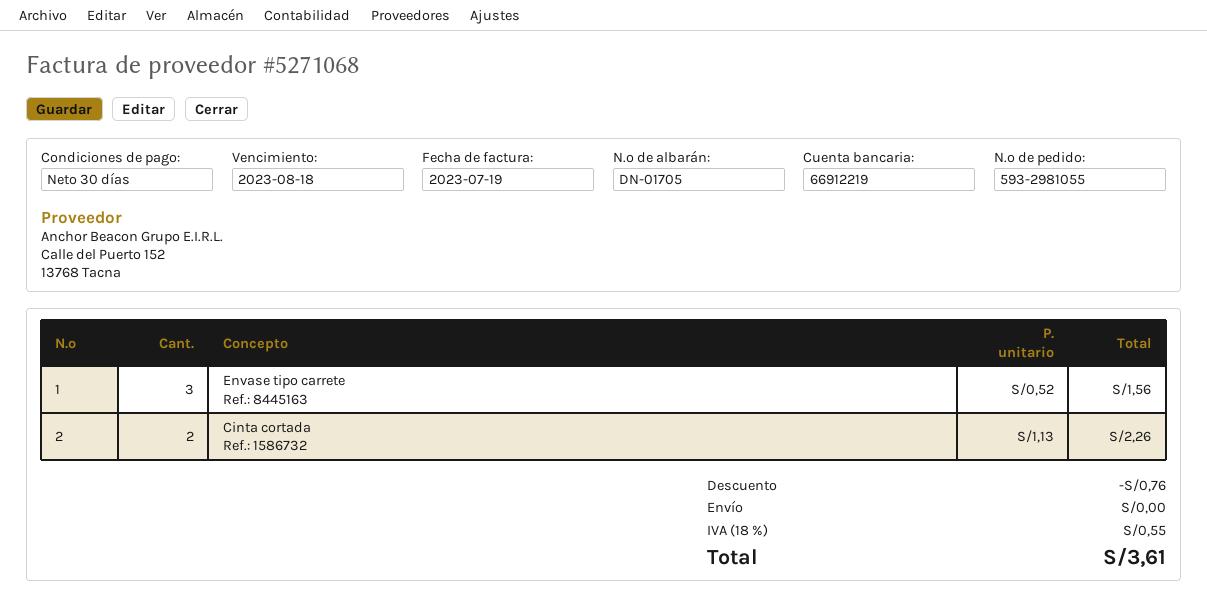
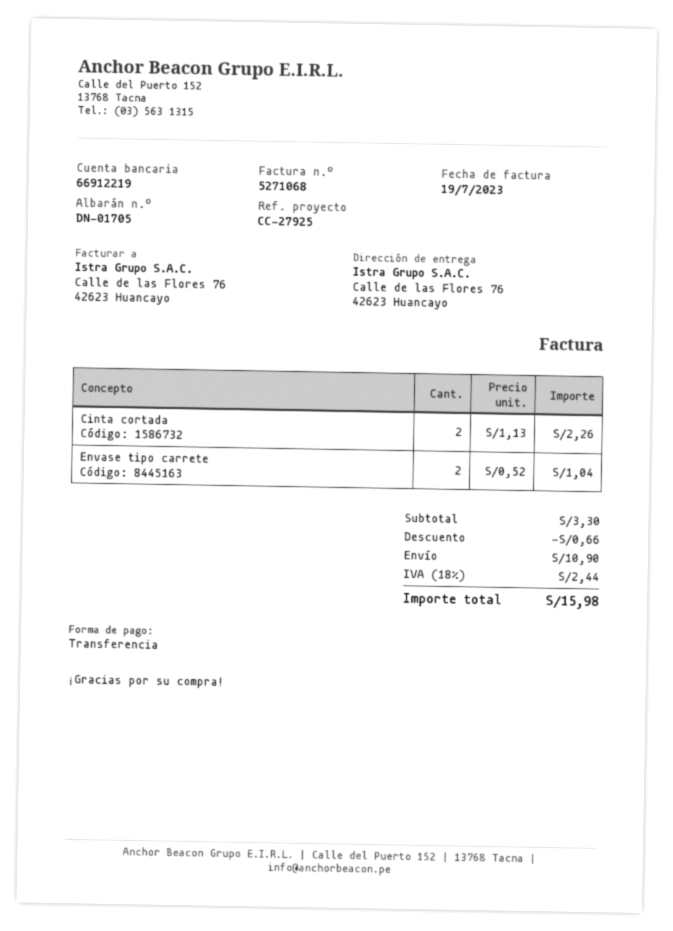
Envase tipo carrete: 3 x 0.52 = 1.56 -> 2 x 0.52 = 1.04
discount: 0.76 -> 0.66
shipping: 0.00 -> 10.90
tax: 18% = 0.55 -> 18% = 2.44
total: 3.61 -> 15.98

